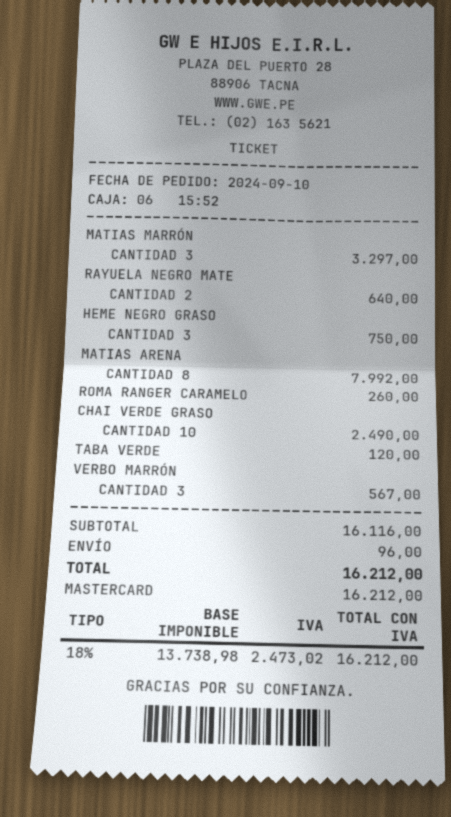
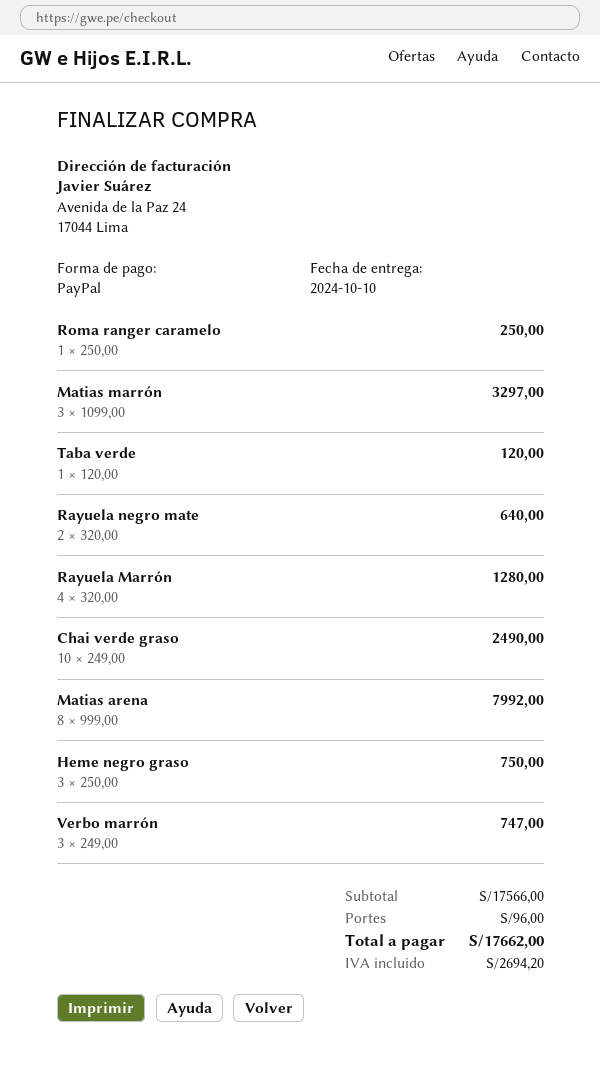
payment method: Mastercard -> PayPal
ROMA RANGER CARAMELO: 1 for 260.00 -> 1 for 250.00
VERBO MARRÓN: 3 for 567.00 -> 3 for 747.00
Rayuela Marrón: none -> 4 for 1280.00
subtotal: 16116.00 -> 17566.00
tax: 2473.02 -> 2694.20
total: 16212.00 -> 17662.00

